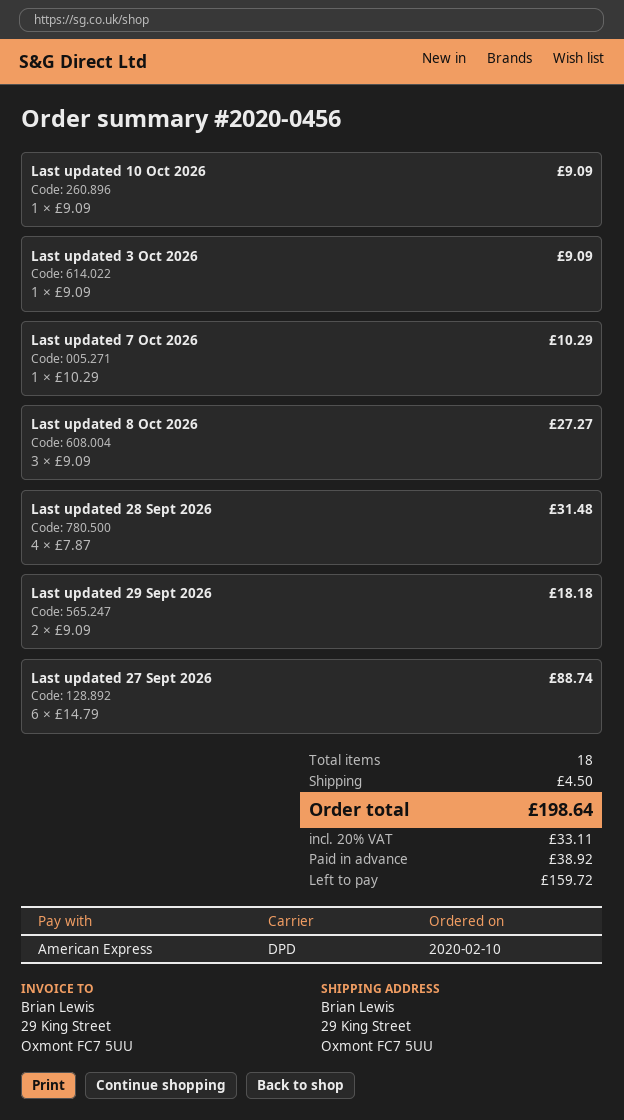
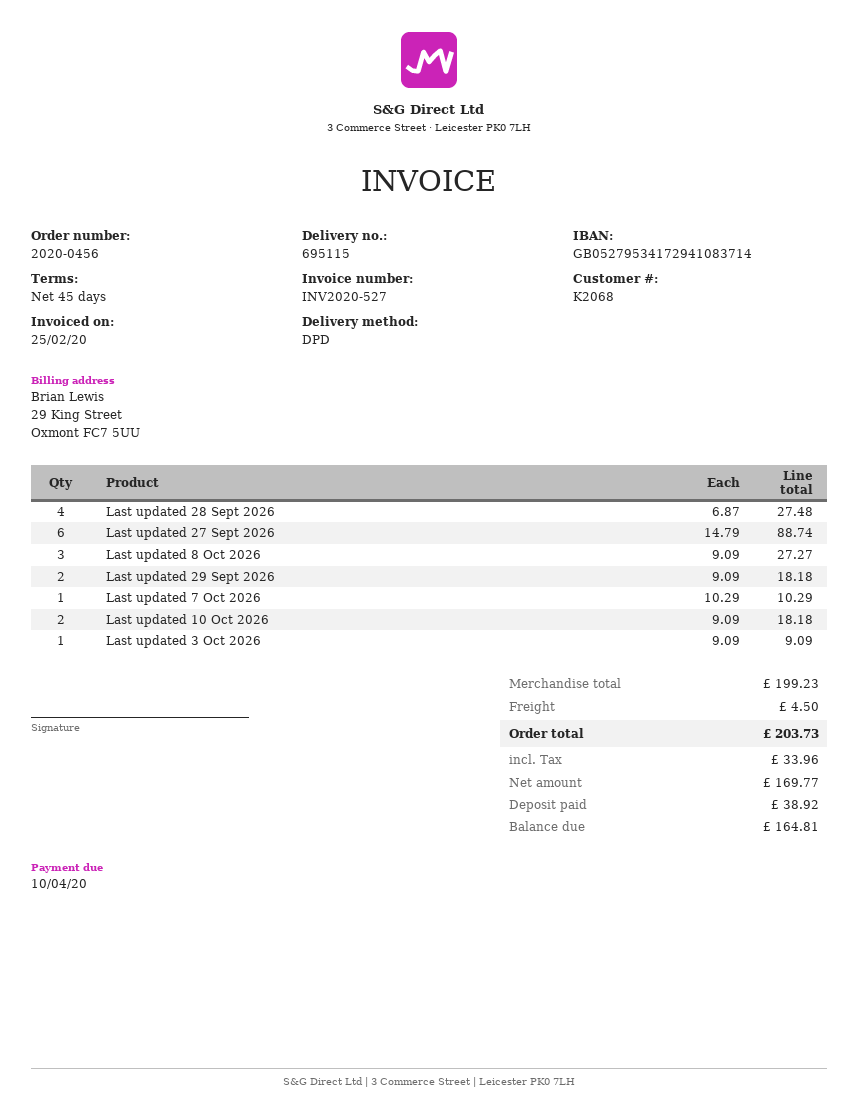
Last updated 10 Oct 2026: 1 x 9.09 = 9.09 -> 2 x 9.09 = 18.18
Last updated 28 Sept 2026: 4 x 7.87 = 31.48 -> 4 x 6.87 = 27.48
tax: 33.11 -> 33.96
total: 198.64 -> 203.73
balance: 159.72 -> 164.81

